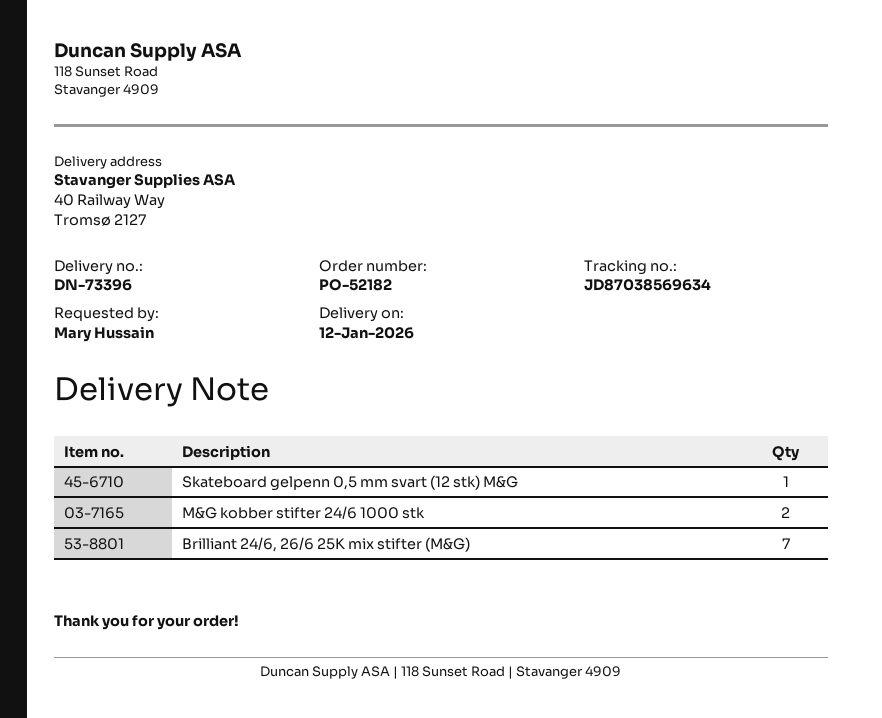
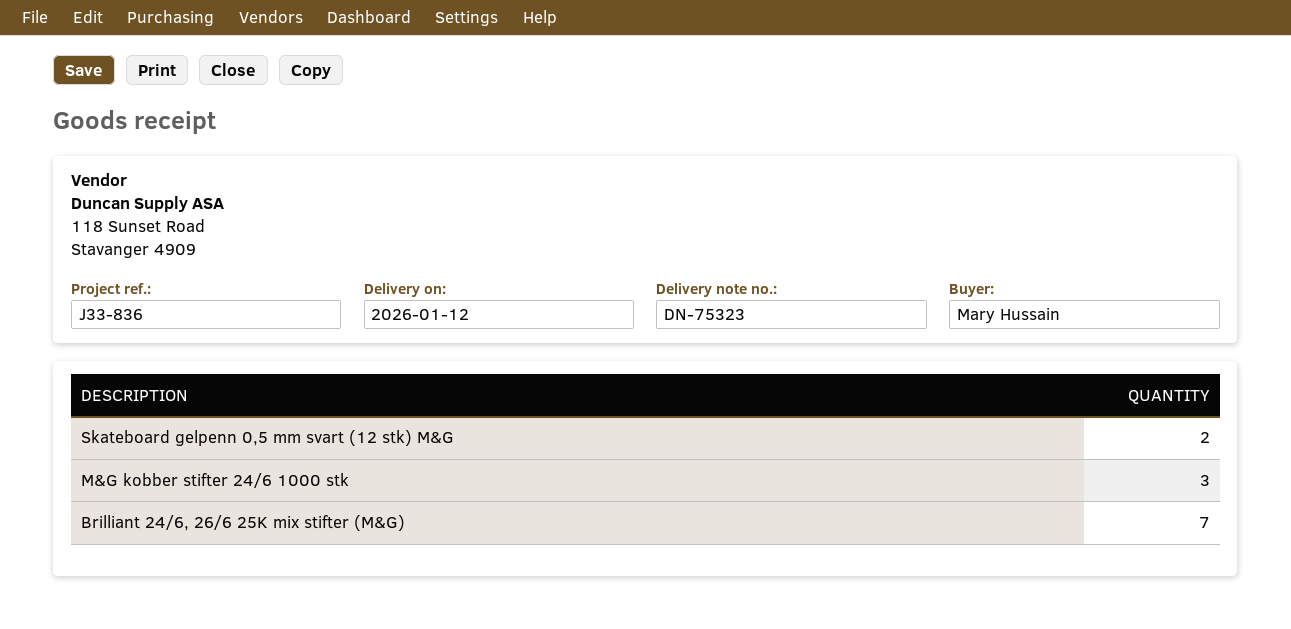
delivery note number: DN-73396 -> DN-75323
Skateboard gelpenn 0,5 mm svart (12 stk) M&G: 1 -> 2
M&G kobber stifter 24/6 1000 stk: 2 -> 3

